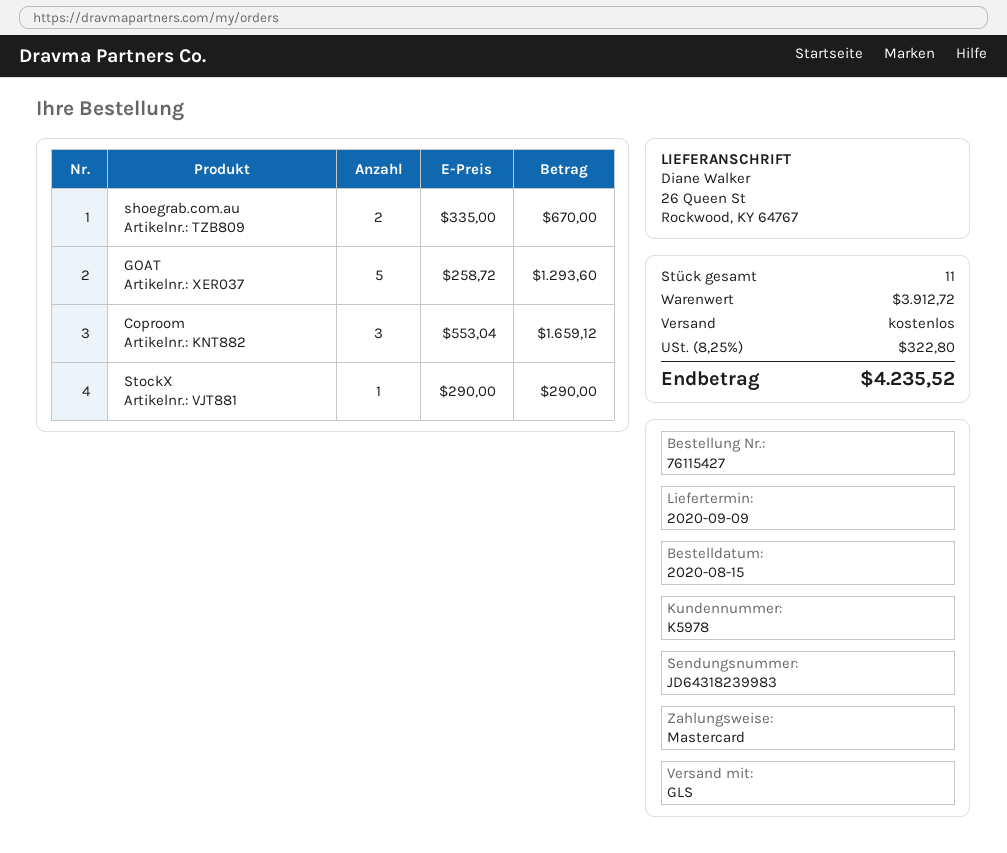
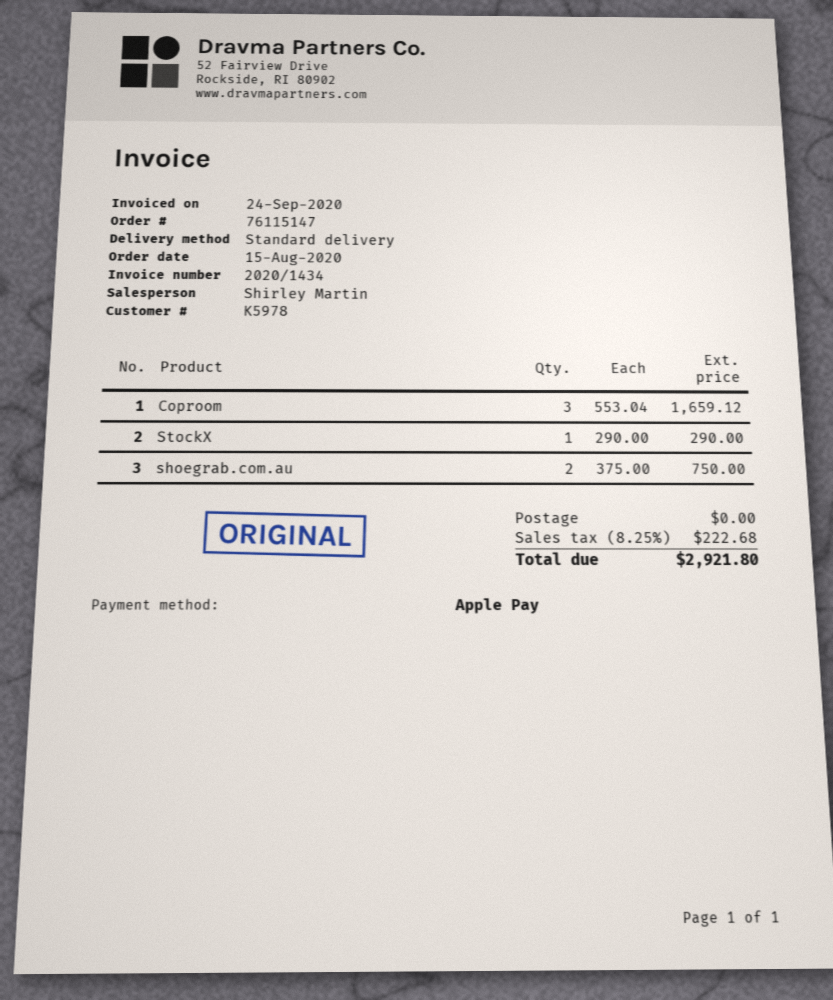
order number: 76115427 -> 76115147
payment method: Mastercard -> Apple Pay
shipping method: GLS -> standard
shoegrab.com.au: 2 x 335.00 = 670.00 -> 2 x 375.00 = 750.00
GOAT: 5 x 258.72 = 1293.60 -> none
tax: 8.25% = 322.80 -> 8.25% = 222.68
total: 4235.52 -> 2921.80

